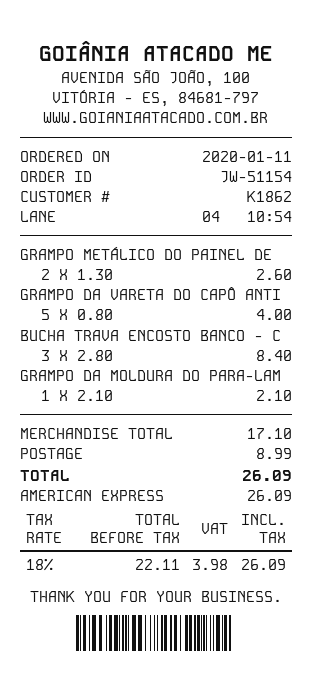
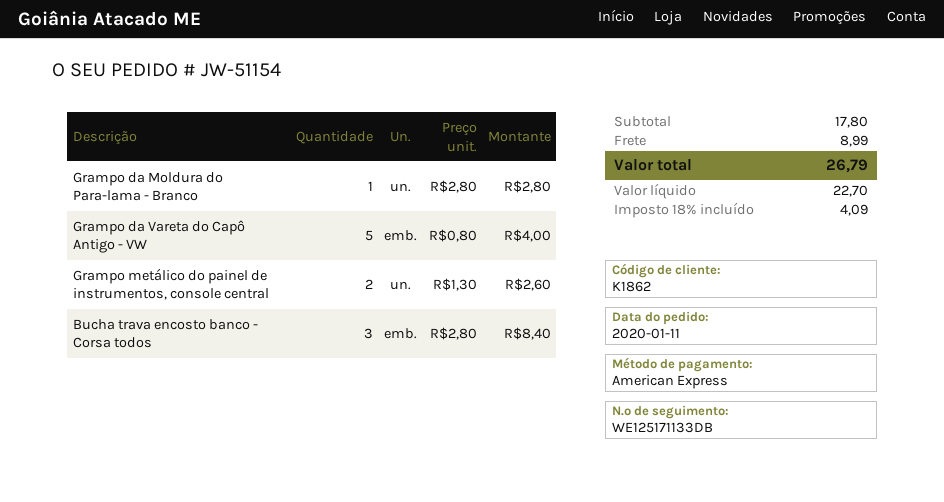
GRAMPO DA MOLDURA DO PARA-LAM: 1 x 2.10 = 2.10 -> 1 x 2.80 = 2.80
subtotal: 17.10 -> 17.80
net: 22.11 -> 22.70
tax: 18% = 3.98 -> 18% = 4.09
total: 26.09 -> 26.79

